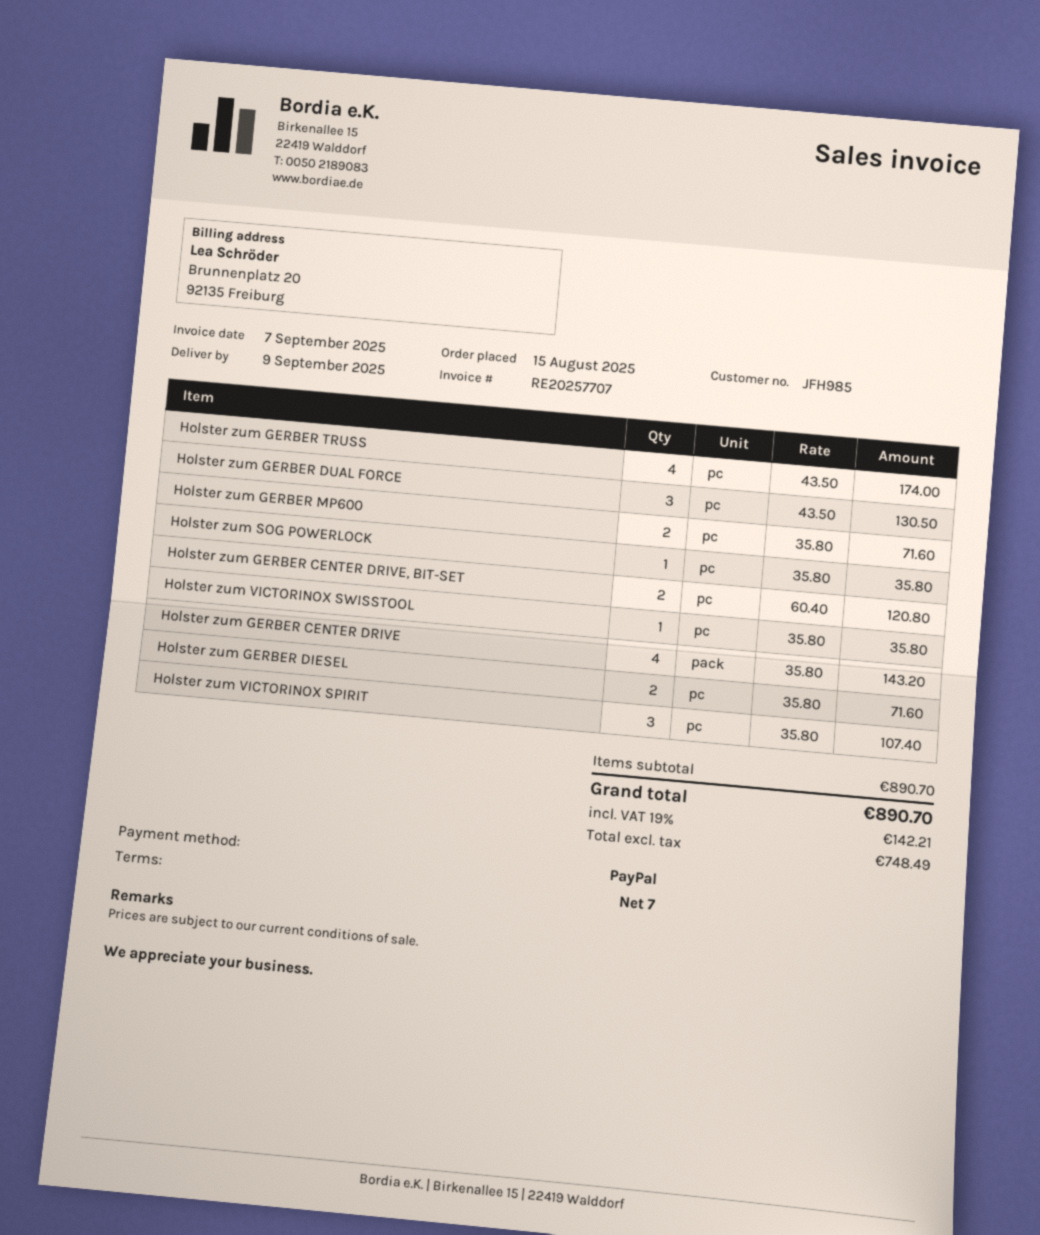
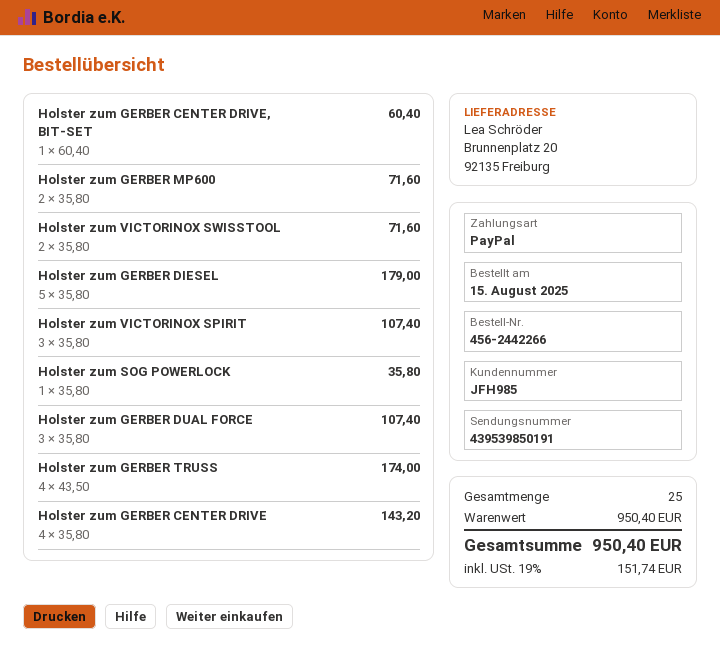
Holster zum GERBER DUAL FORCE: 3 x 43.50 = 130.50 -> 3 x 35.80 = 107.40
Holster zum GERBER CENTER DRIVE, BIT-SET: 2 x 60.40 = 120.80 -> 1 x 60.40 = 60.40
Holster zum VICTORINOX SWISSTOOL: 1 x 35.80 = 35.80 -> 2 x 35.80 = 71.60
Holster zum GERBER DIESEL: 2 x 35.80 = 71.60 -> 5 x 35.80 = 179.00
subtotal: 890.70 -> 950.40
tax: 19% = 142.21 -> 19% = 151.74
total: 890.70 -> 950.40

